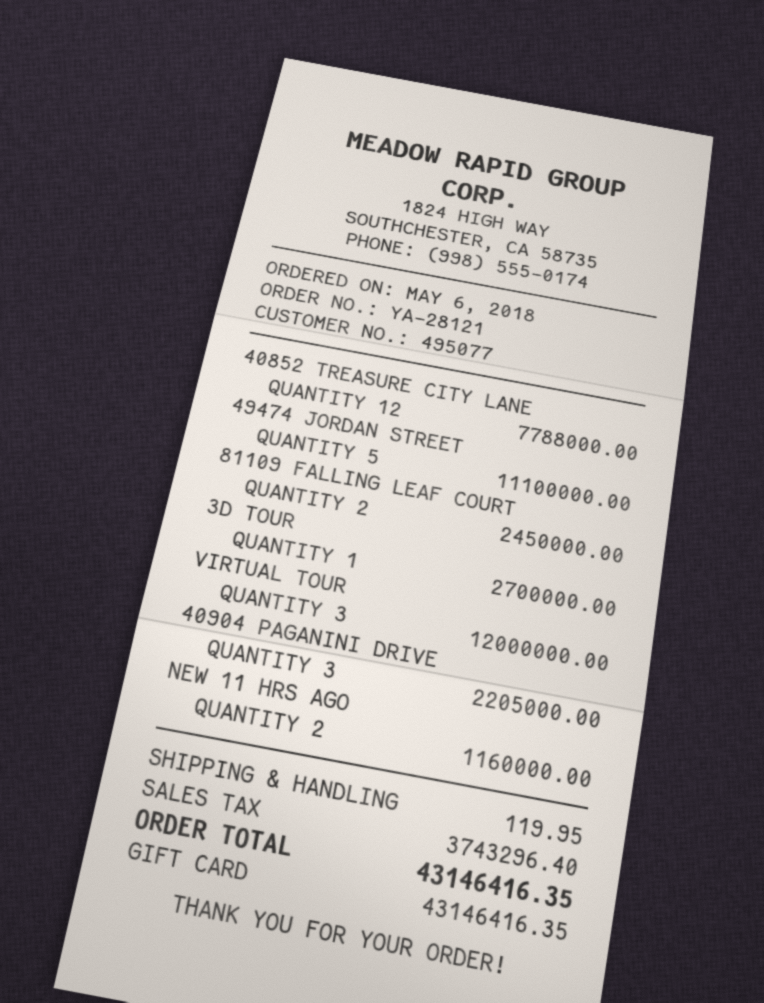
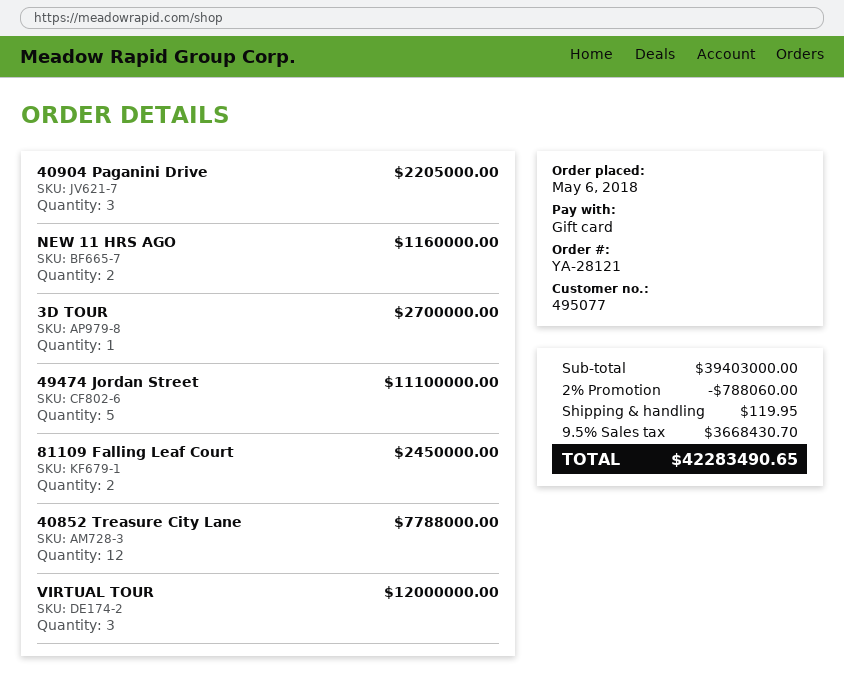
discount: none -> 2% = 788060.00
tax: 3743296.40 -> 3668430.70
total: 43146416.35 -> 42283490.65

